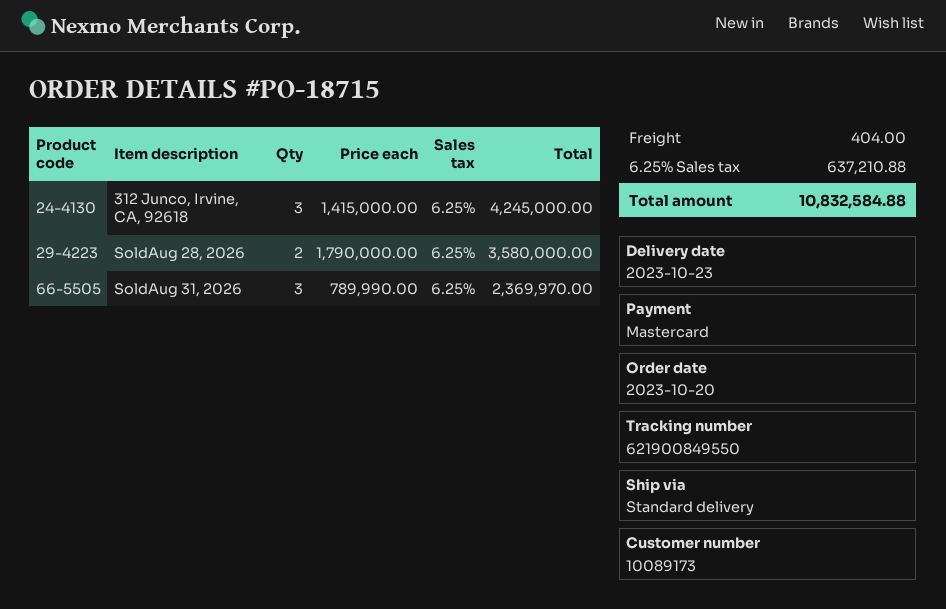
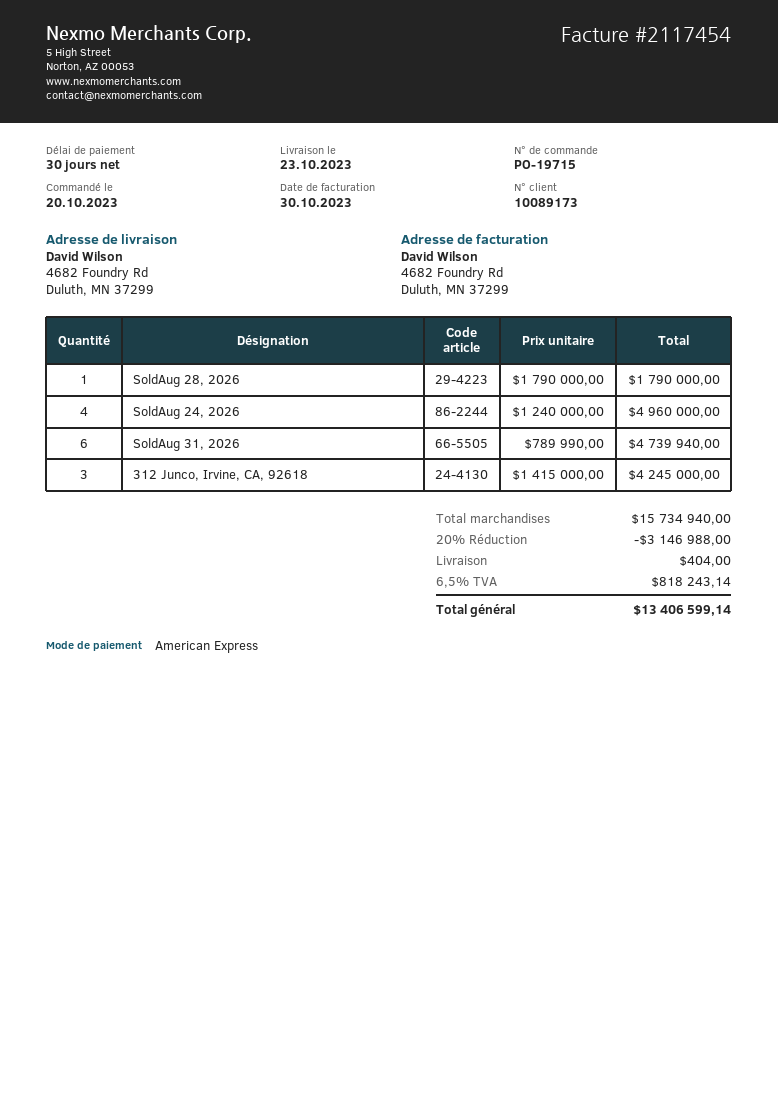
order number: PO-18715 -> PO-19715
payment method: Mastercard -> American Express
SoldAug 28, 2026: 2 x 1790000.00 = 3580000.00 -> 1 x 1790000.00 = 1790000.00
SoldAug 31, 2026: 3 x 789990.00 = 2369970.00 -> 6 x 789990.00 = 4739940.00
SoldAug 24, 2026: none -> 4 x 1240000.00 = 4960000.00
discount: none -> 20% = 3146988.00
tax: 6.25% = 637210.88 -> 6.5% = 818243.14
total: 10832584.88 -> 13406599.14

